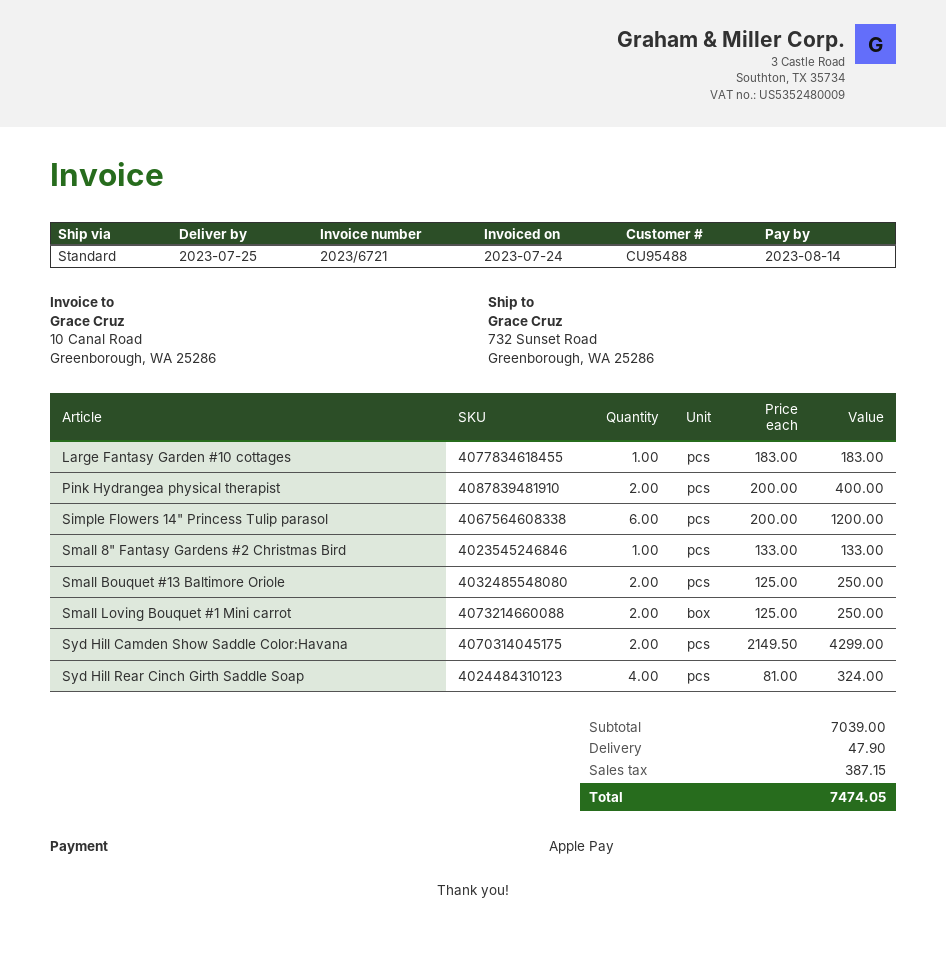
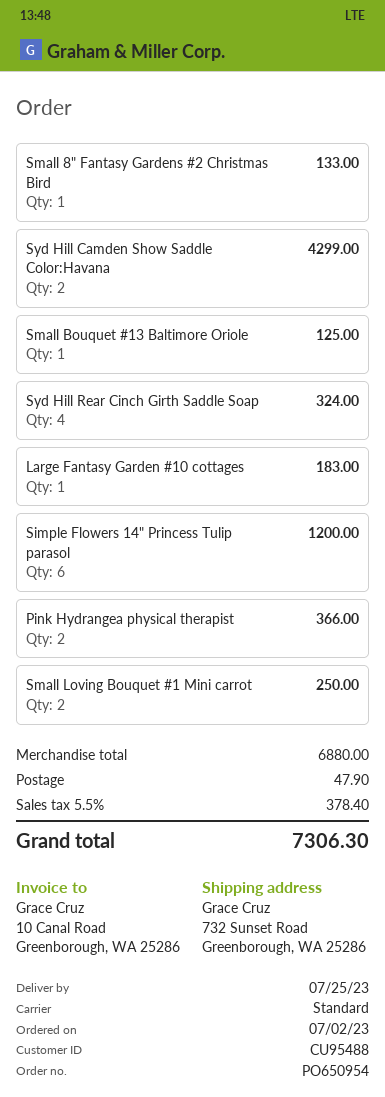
Pink Hydrangea physical therapist: 2 for 400.00 -> 2 for 366.00
Small Bouquet #13 Baltimore Oriole: 2 for 250.00 -> 1 for 125.00
subtotal: 7039.00 -> 6880.00
tax: 387.15 -> 378.40
total: 7474.05 -> 7306.30

